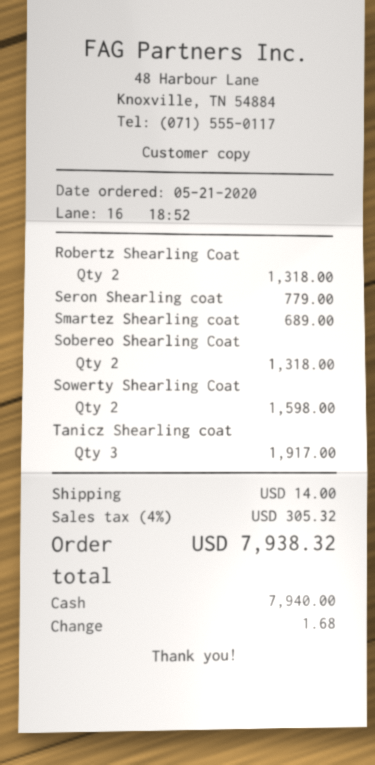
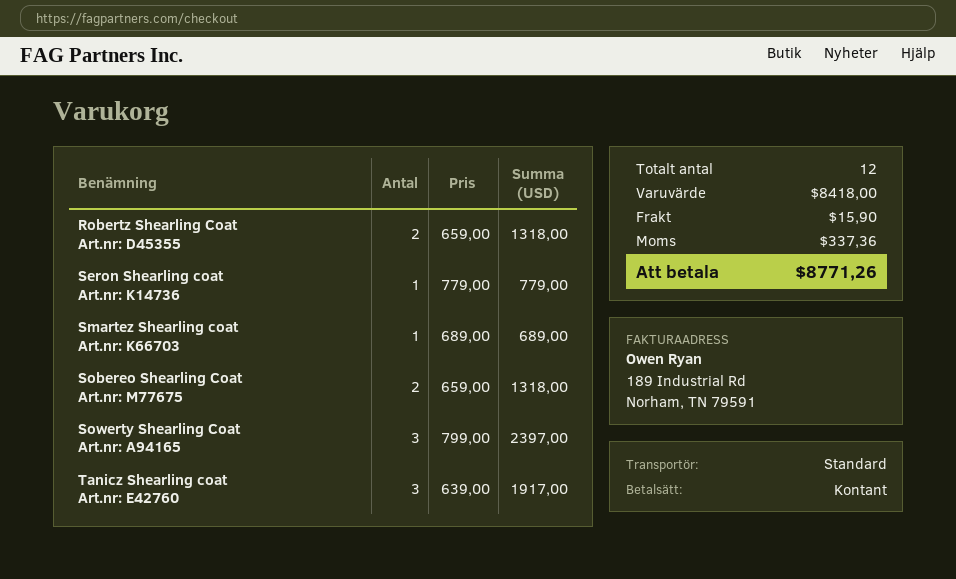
Sowerty Shearling Coat: 2 for 1598.00 -> 3 for 2397.00
shipping: 14.00 -> 15.90
tax: 305.32 -> 337.36
total: 7938.32 -> 8771.26

